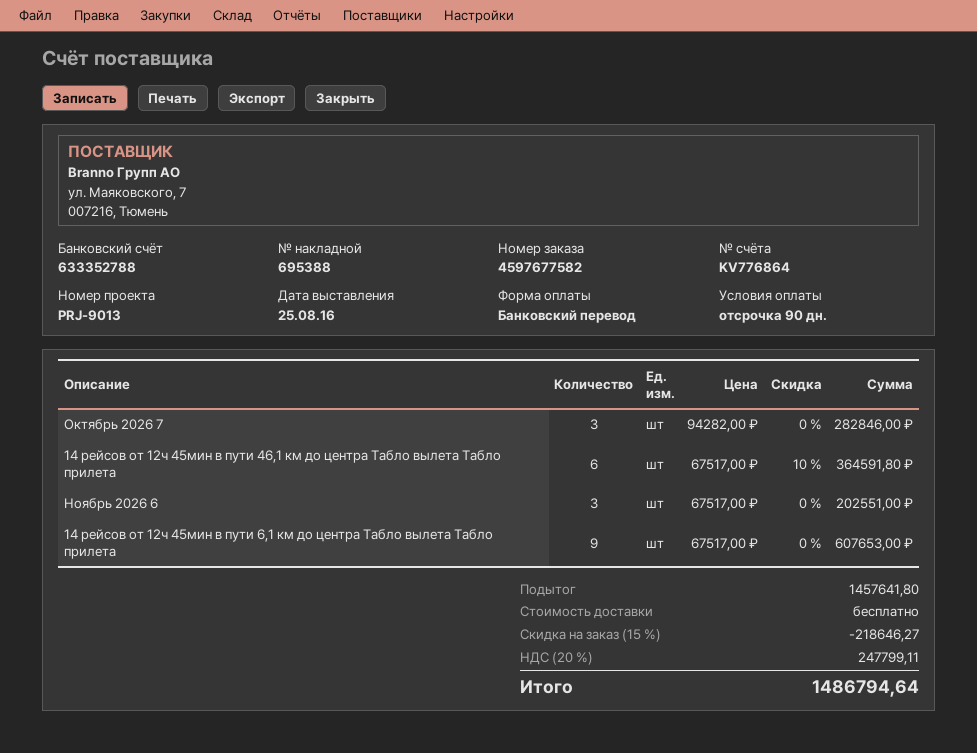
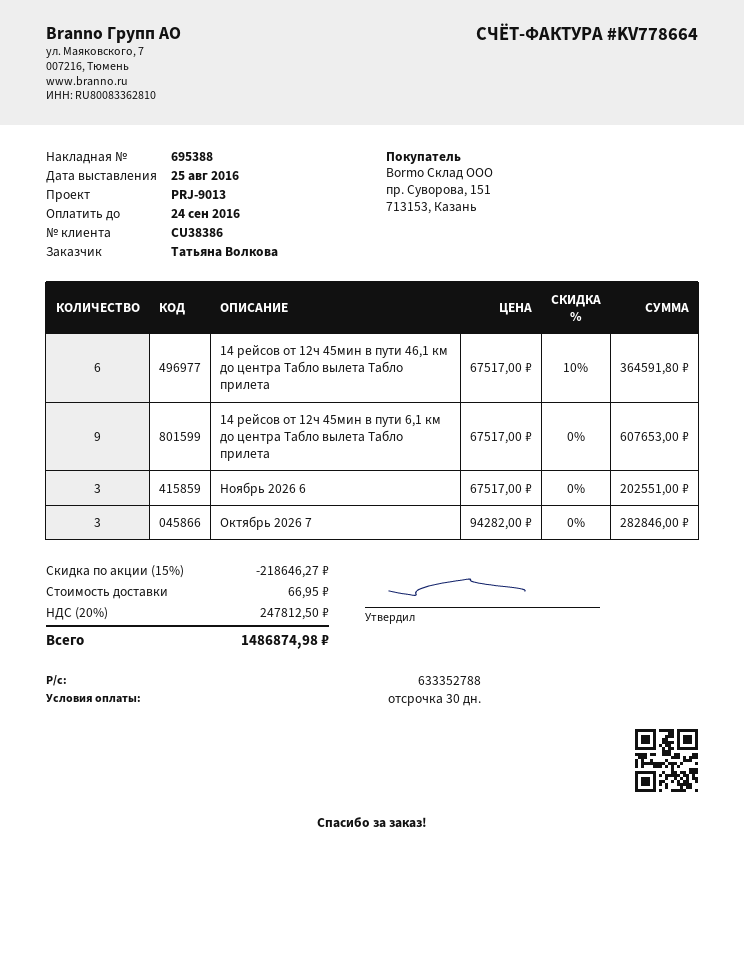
invoice number: KV776864 -> KV778664
payment terms: 90 days -> 30 days
shipping: 0.00 -> 66.95
tax: 20% = 247799.11 -> 20% = 247812.50
total: 1486794.64 -> 1486874.98

